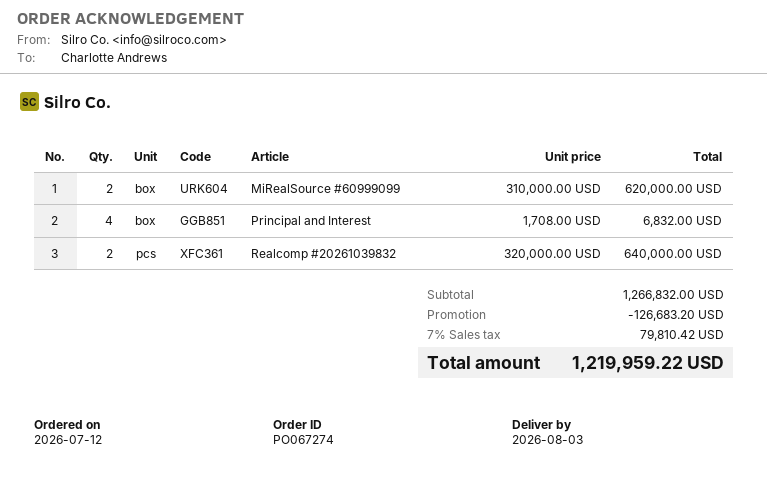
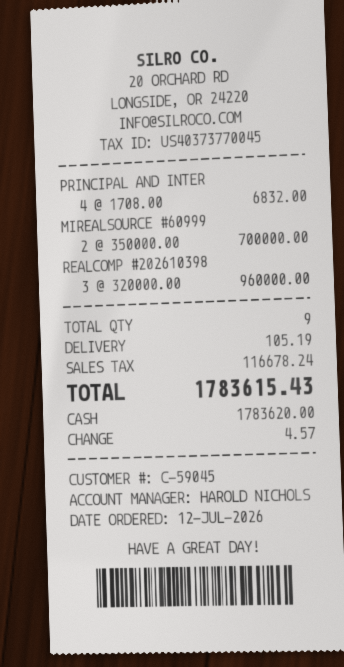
MiRealSource #60999099: 2 x 310000.00 = 620000.00 -> 2 x 350000.00 = 700000.00
Realcomp #20261039832: 2 x 320000.00 = 640000.00 -> 3 x 320000.00 = 960000.00
discount: 126683.20 -> none
shipping: none -> 105.19
tax: 79810.42 -> 116678.24
total: 1219959.22 -> 1783615.43

